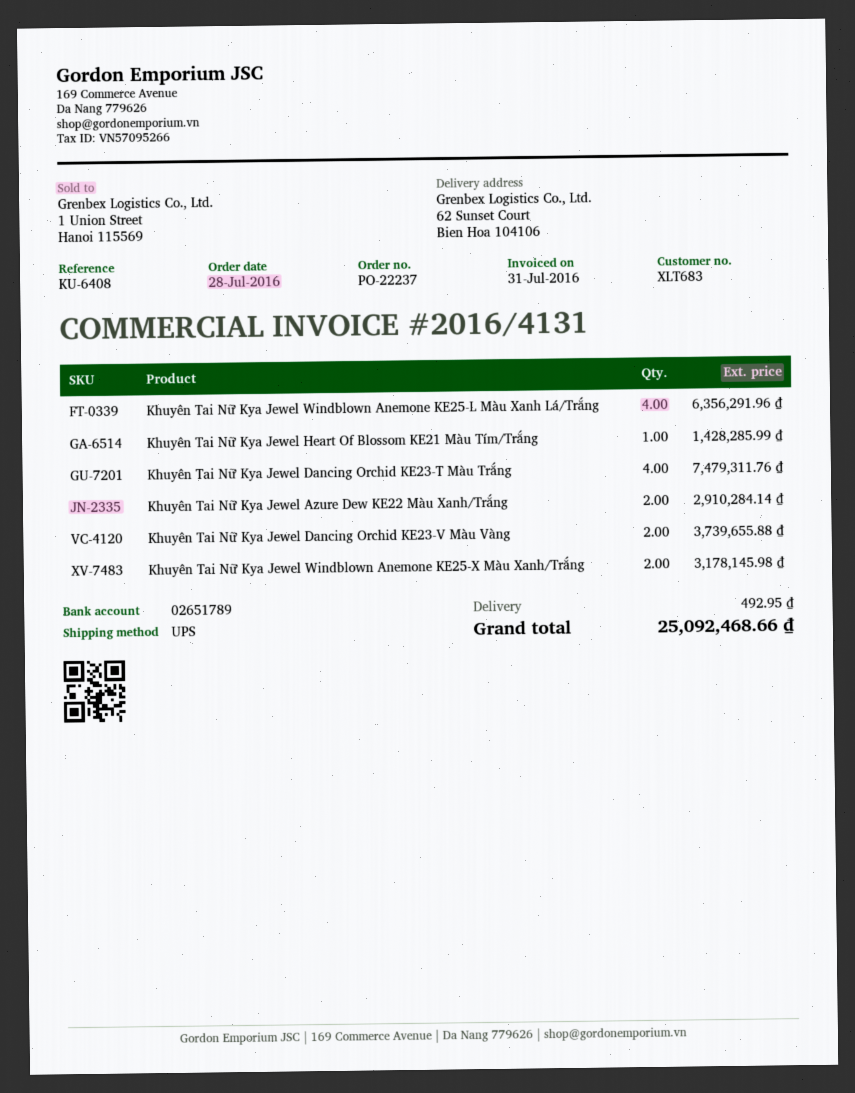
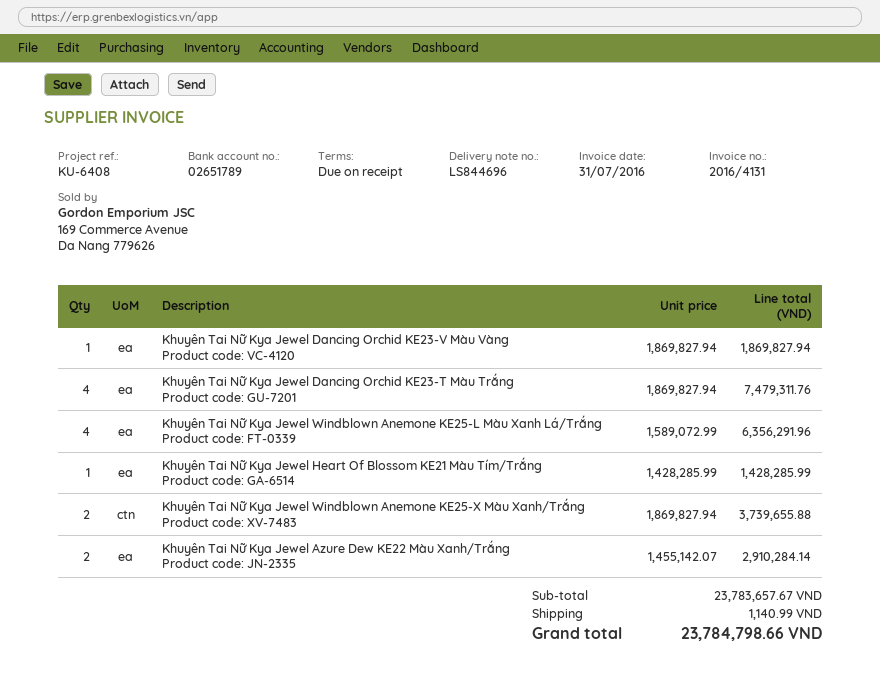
Khuyên Tai Nữ Kya Jewel Dancing Orchid KE23-V Màu Vàng: 2 for 3739655.88 -> 1 for 1869827.94
Khuyên Tai Nữ Kya Jewel Windblown Anemone KE25-X Màu Xanh/Trắng: 2 for 3178145.98 -> 2 for 3739655.88
shipping: 492.95 -> 1140.99
total: 25092468.66 -> 23784798.66

